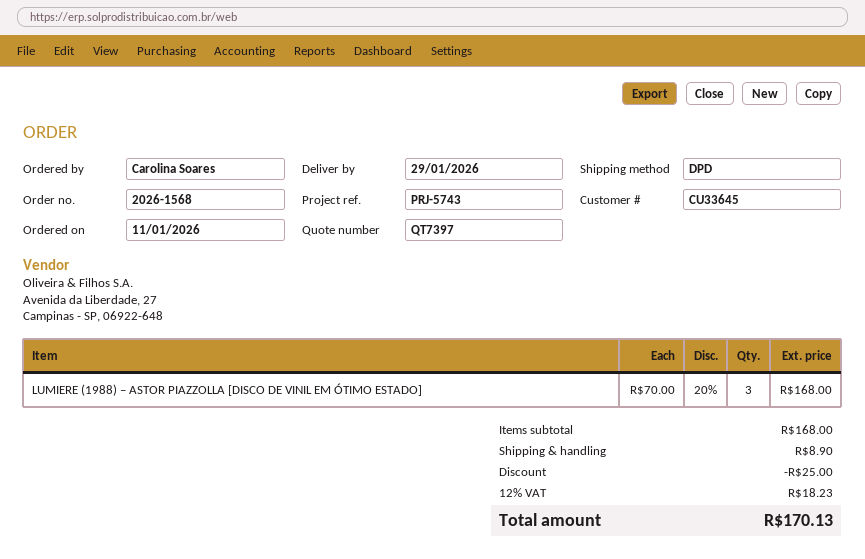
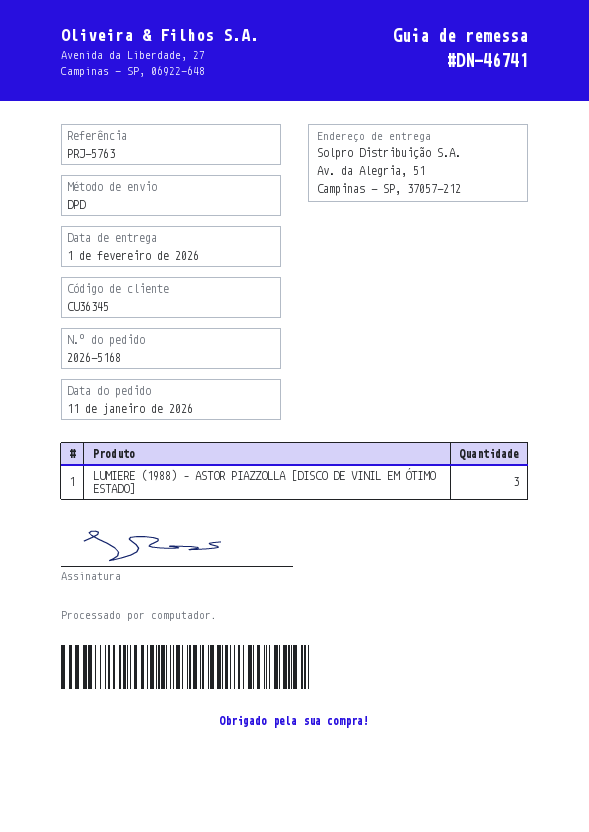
order number: 2026-1568 -> 2026-5168
delivery date: 2026-01-29 -> 2026-02-01
customer number: CU33645 -> CU36345
reference: PRJ-5743 -> PRJ-5763

